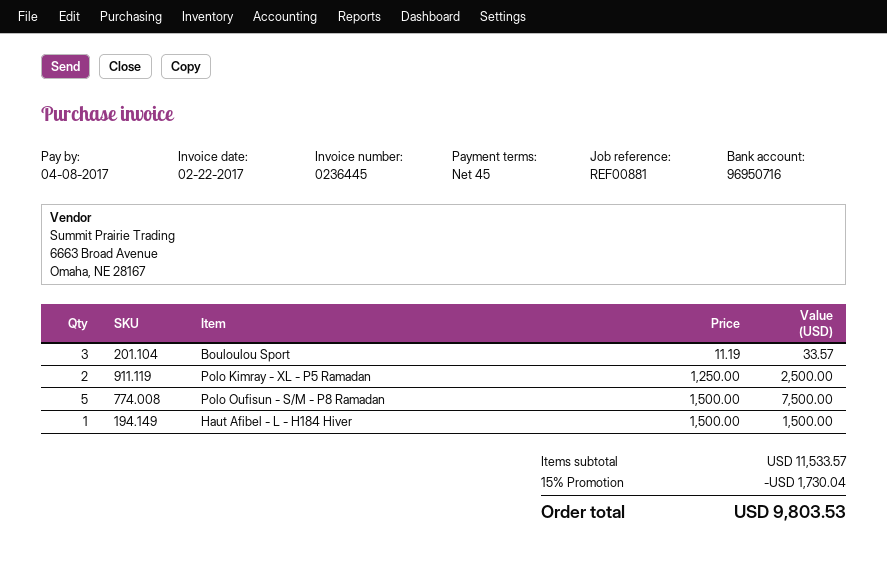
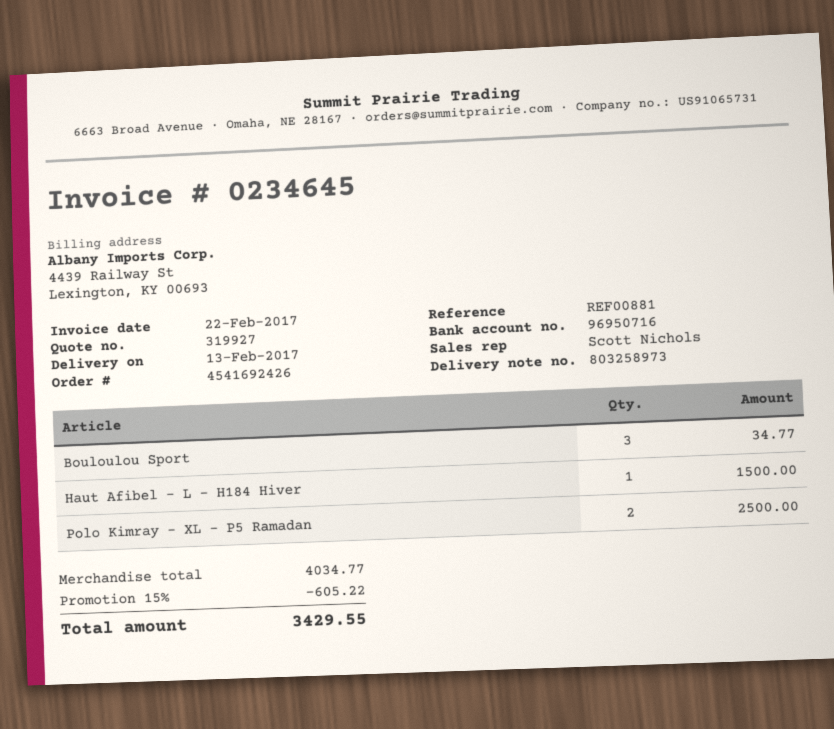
invoice number: 0236445 -> 0234645
Bouloulou Sport: 3 for 33.57 -> 3 for 34.77
Polo Oufisun - S/M - P8 Ramadan: 5 for 7500.00 -> none
subtotal: 11533.57 -> 4034.77
discount: 15% = 1730.04 -> 15% = 605.22
total: 9803.53 -> 3429.55

